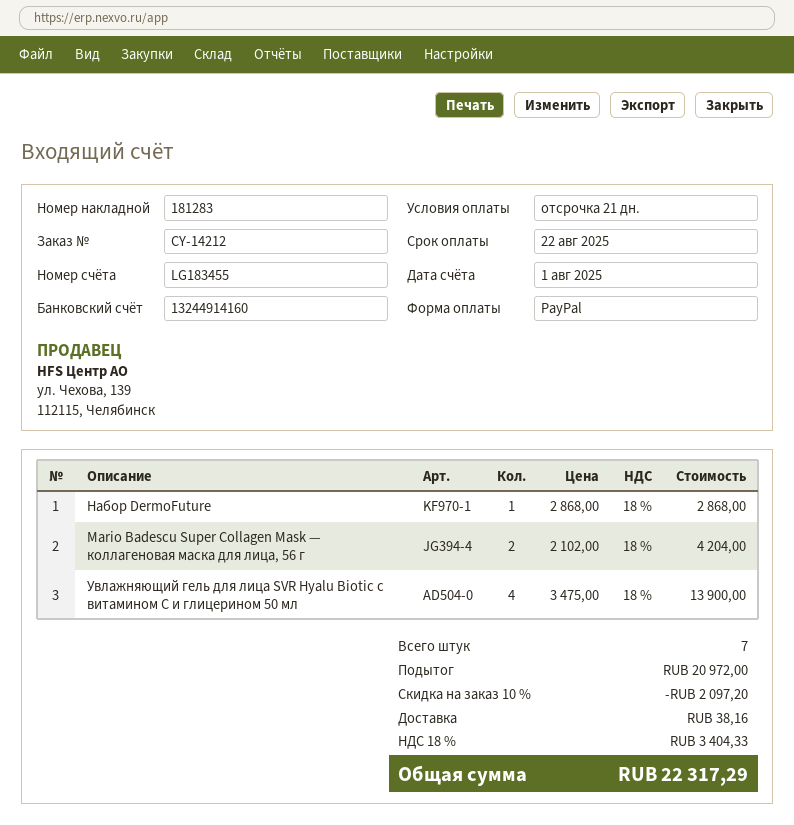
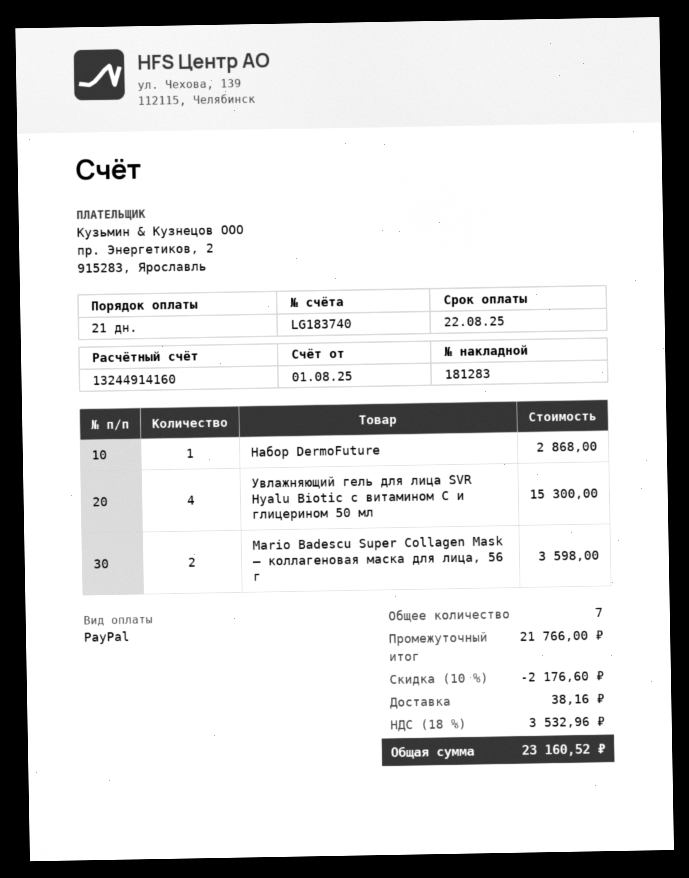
invoice number: LG183455 -> LG183740
Mario Badescu Super Collagen Mask — коллагеновая маска для лица, 56 г: 2 for 4204.00 -> 2 for 3598.00
Увлажняющий гель для лица SVR Hyalu Biotic с витамином C и глицерином 50 мл: 4 for 13900.00 -> 4 for 15300.00
subtotal: 20972.00 -> 21766.00
discount: 10% = 2097.20 -> 10% = 2176.60
tax: 18% = 3404.33 -> 18% = 3532.96
total: 22317.29 -> 23160.52

